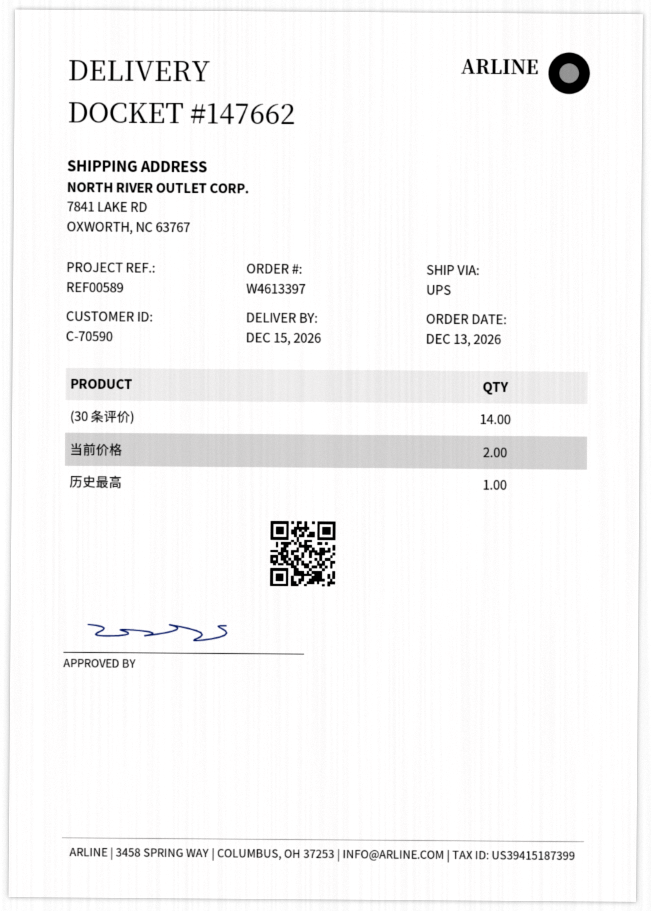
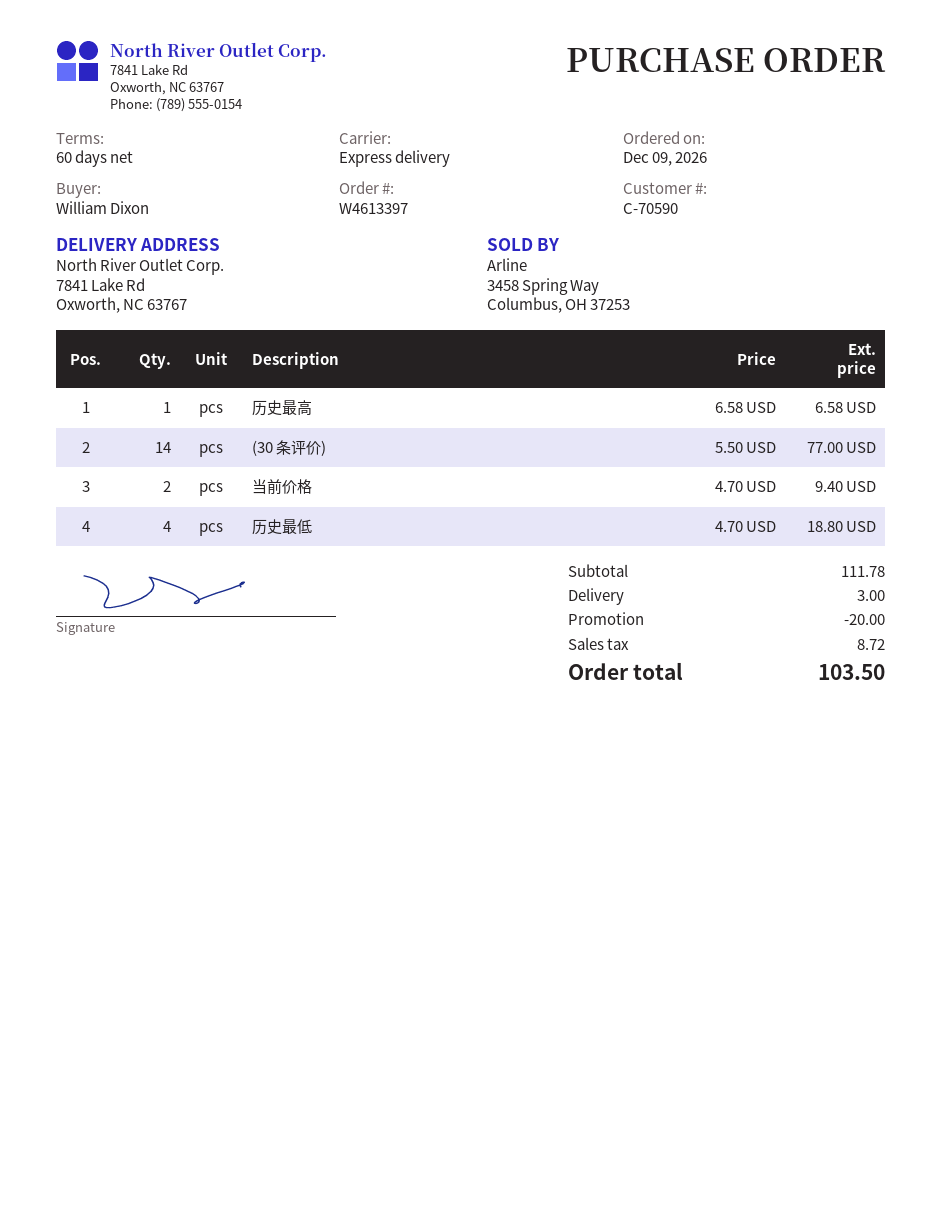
order date: 2026-12-13 -> 2026-12-09
shipping method: UPS -> express
历史最低: none -> 4

